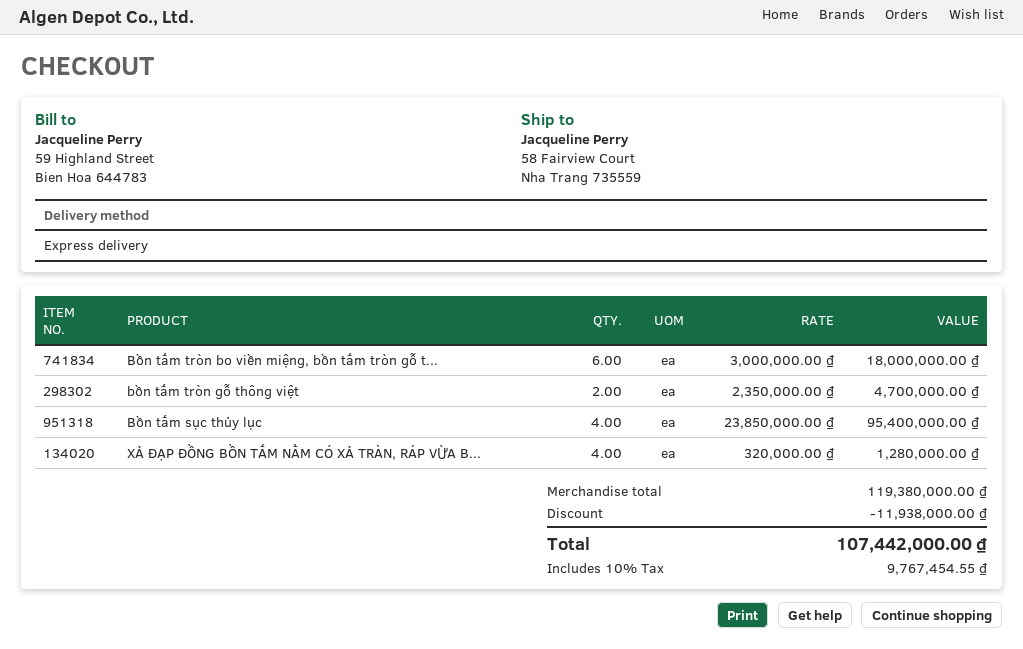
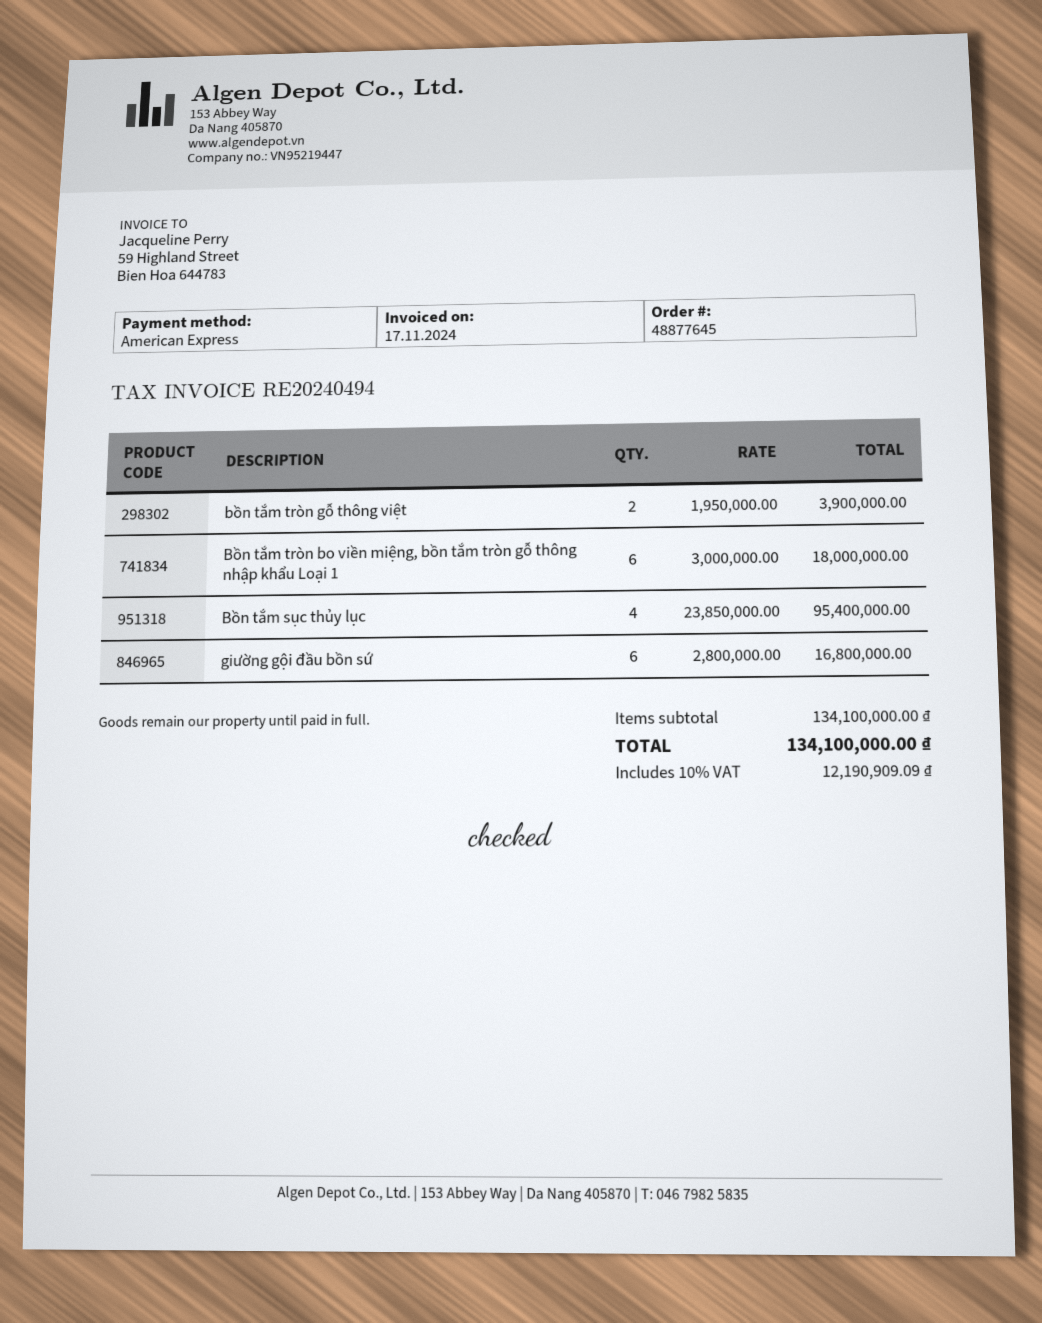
bồn tắm tròn gỗ thông việt: 2 x 2350000.00 = 4700000.00 -> 2 x 1950000.00 = 3900000.00
XẢ ĐẠP ĐỒNG BỒN TẮM NẰM CÓ XẢ TRÀN, RÁP VỪA B...: 4 x 320000.00 = 1280000.00 -> none
giường gội đầu bồn sứ: none -> 6 x 2800000.00 = 16800000.00
subtotal: 119380000.00 -> 134100000.00
discount: 11938000.00 -> none
tax: 10% = 9767454.55 -> 10% = 12190909.09
total: 107442000.00 -> 134100000.00

